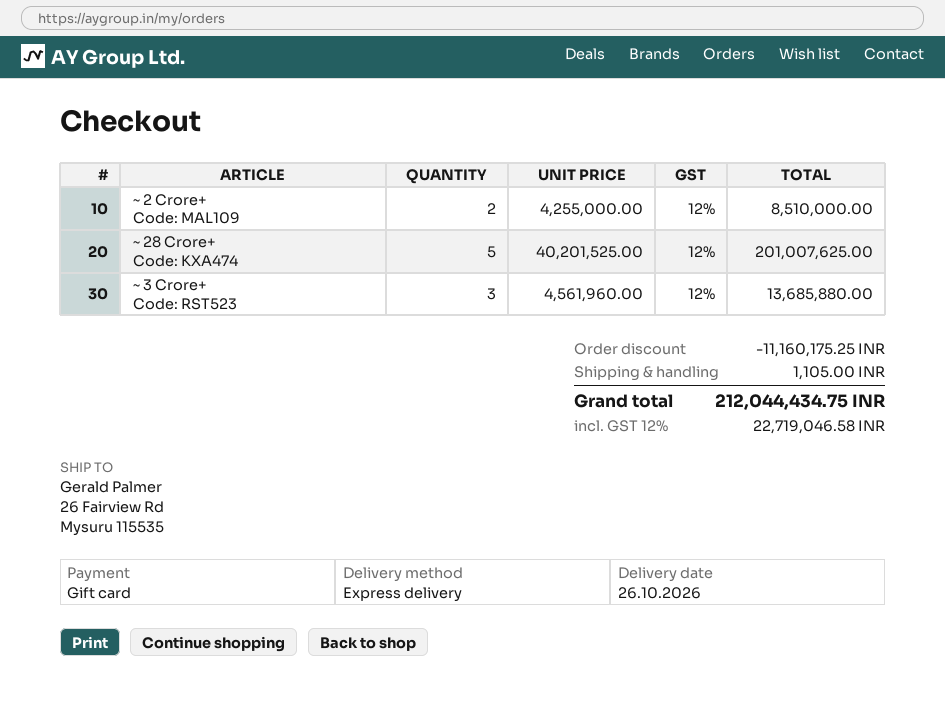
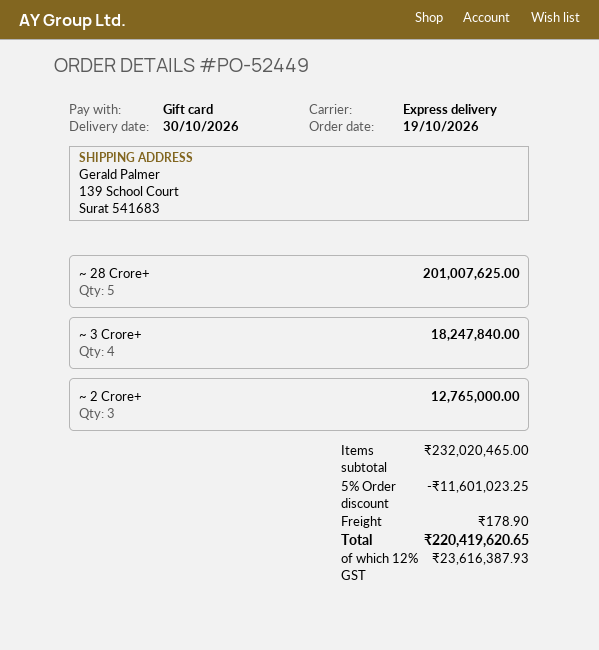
delivery date: 2026-10-26 -> 2026-10-30
ship to: 26 Fairview Rd, Mysuru 115535 -> 139 School Court, Surat 541683
~ 2 Crore+: 2 for 8510000.00 -> 3 for 12765000.00
~ 3 Crore+: 3 for 13685880.00 -> 4 for 18247840.00
discount: 11160175.25 -> 11601023.25
shipping: 1105.00 -> 178.90
tax: 12% = 22719046.58 -> 12% = 23616387.93
total: 212044434.75 -> 220419620.65

